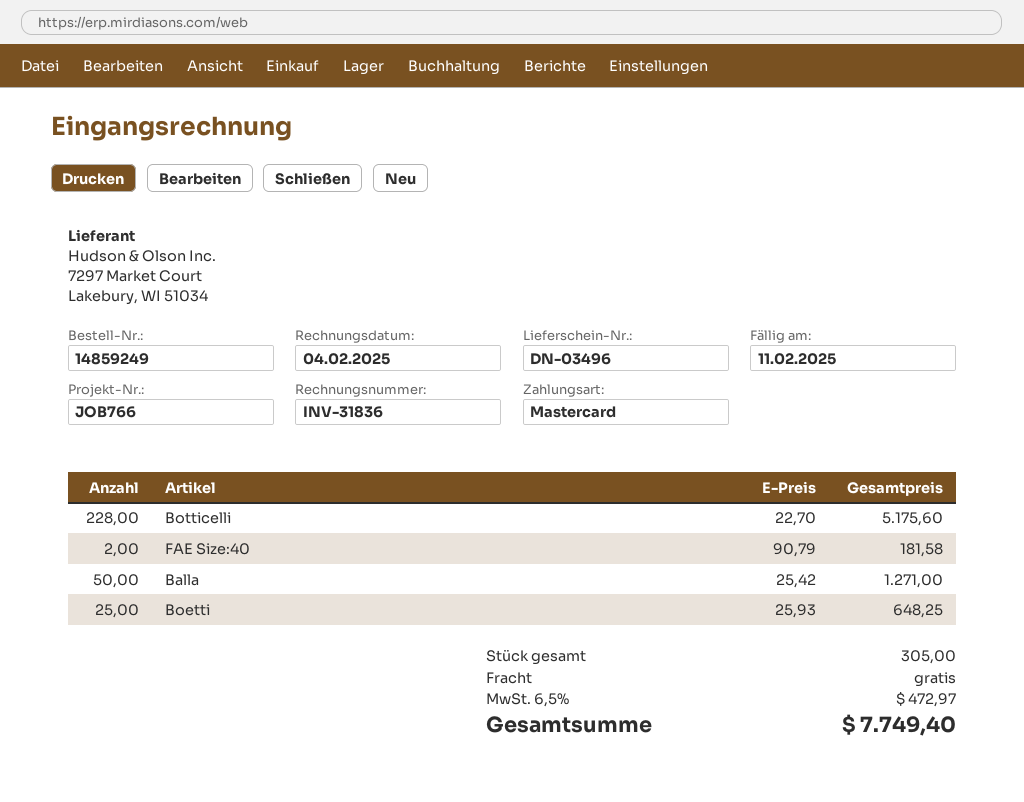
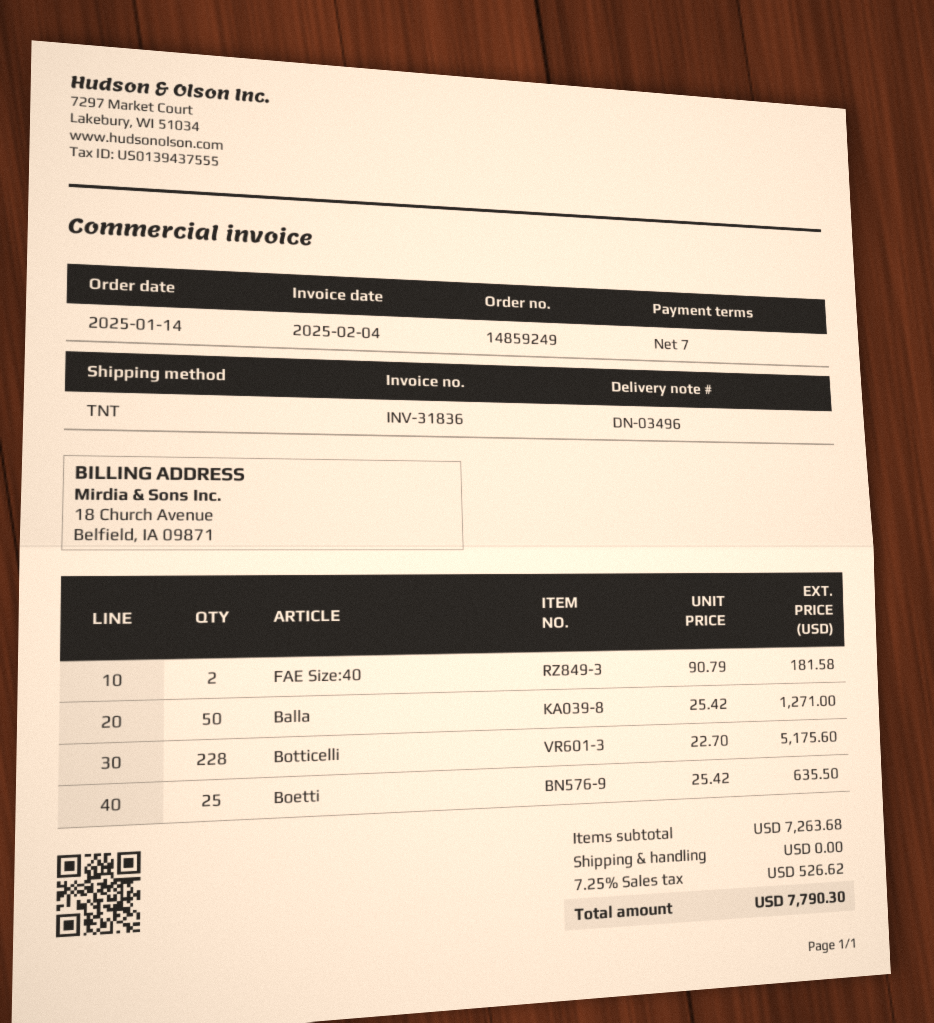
Boetti: 25 x 25.93 = 648.25 -> 25 x 25.42 = 635.50
tax: 6.5% = 472.97 -> 7.25% = 526.62
total: 7749.40 -> 7790.30

